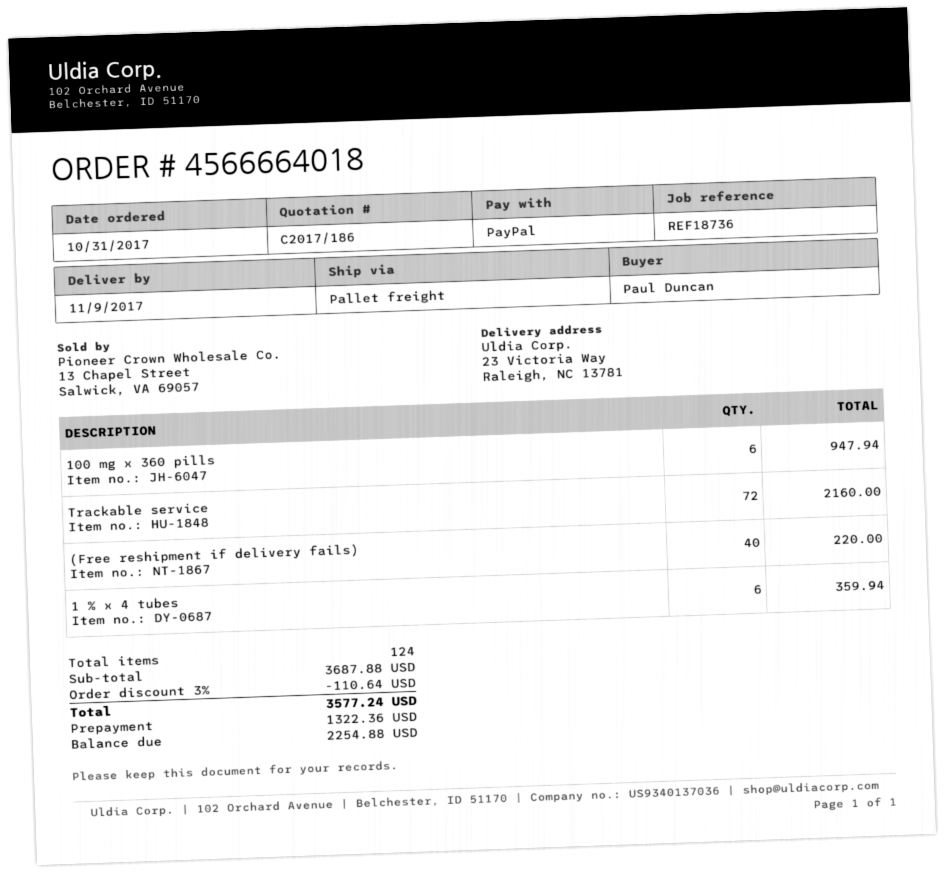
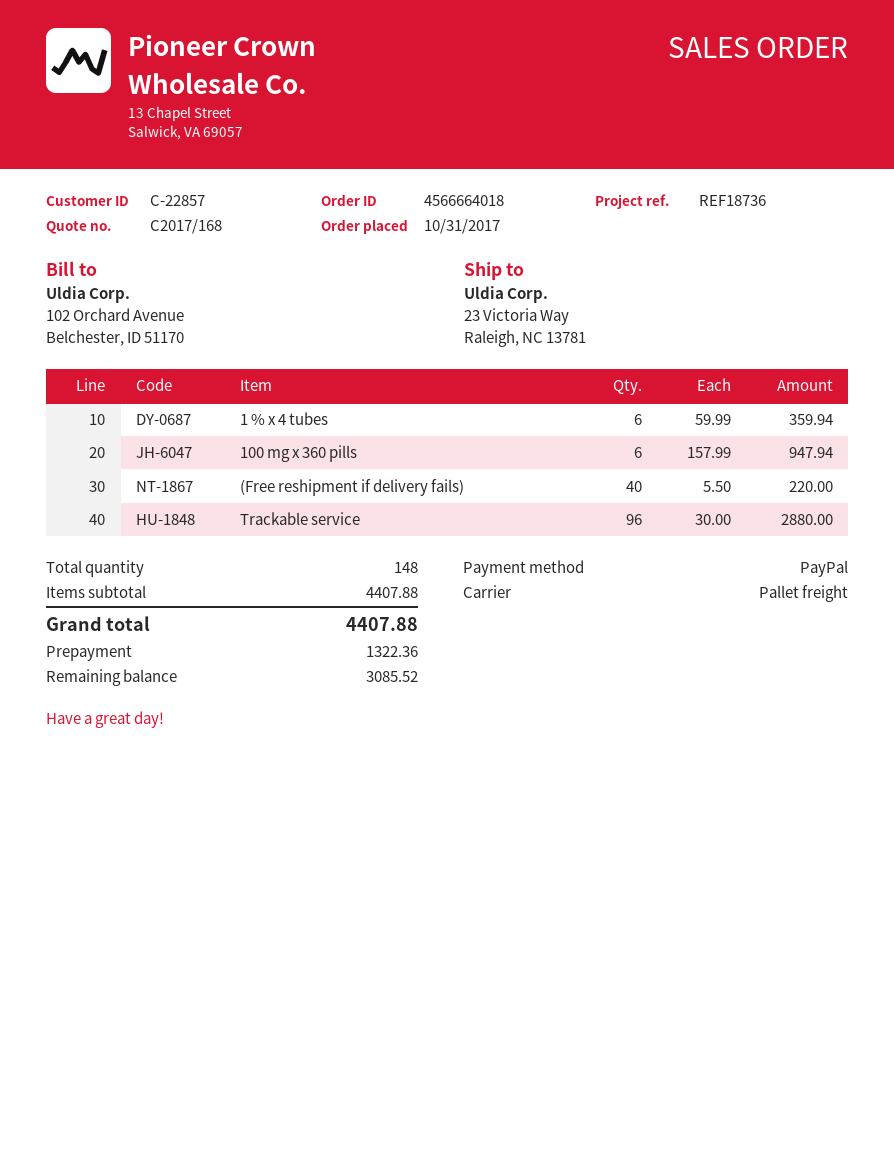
quote number: C2017/186 -> C2017/168
Trackable service: 72 for 2160.00 -> 96 for 2880.00
total quantity: 124 -> 148
subtotal: 3687.88 -> 4407.88
discount: 3% = 110.64 -> none
total: 3577.24 -> 4407.88
balance: 2254.88 -> 3085.52

